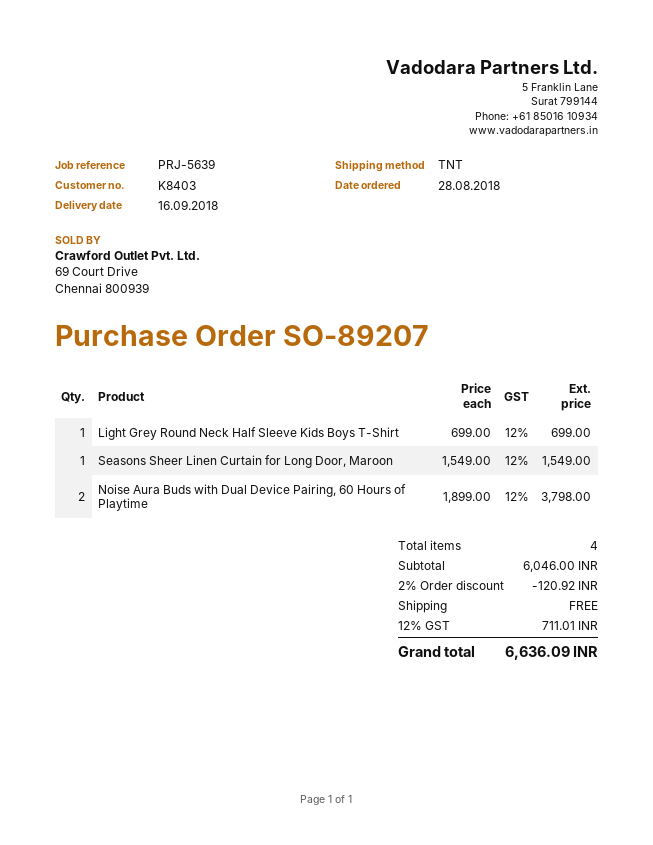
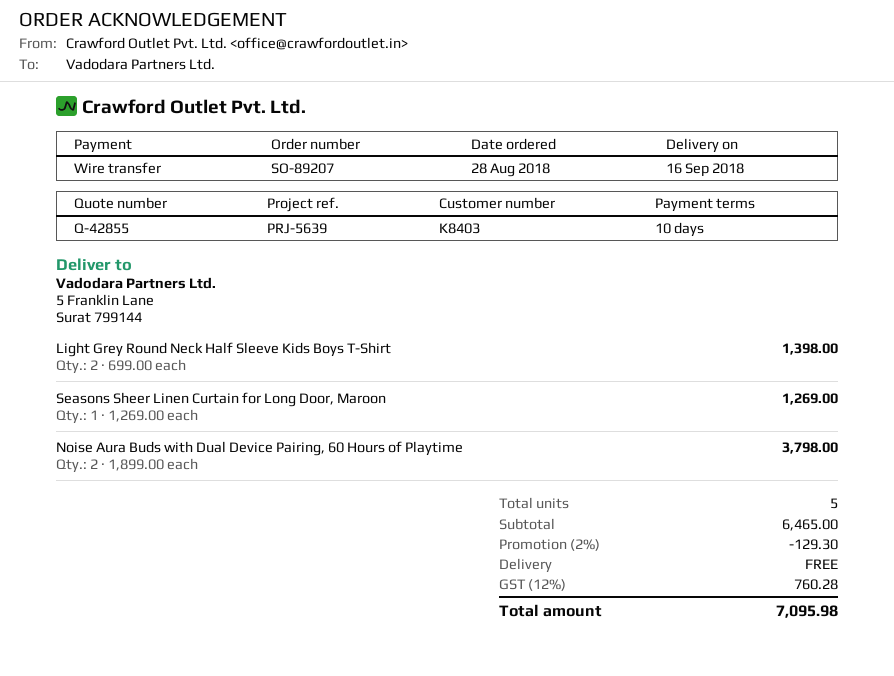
Light Grey Round Neck Half Sleeve Kids Boys T-Shirt: 1 x 699.00 = 699.00 -> 2 x 699.00 = 1398.00
Seasons Sheer Linen Curtain for Long Door, Maroon: 1 x 1549.00 = 1549.00 -> 1 x 1269.00 = 1269.00
total quantity: 4 -> 5
subtotal: 6046.00 -> 6465.00
discount: 2% = 120.92 -> 2% = 129.30
tax: 12% = 711.01 -> 12% = 760.28
total: 6636.09 -> 7095.98

